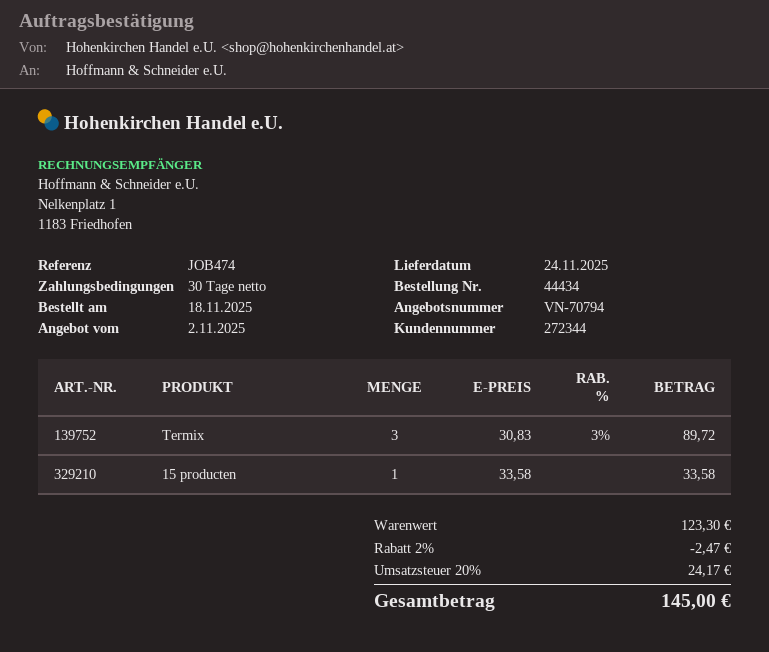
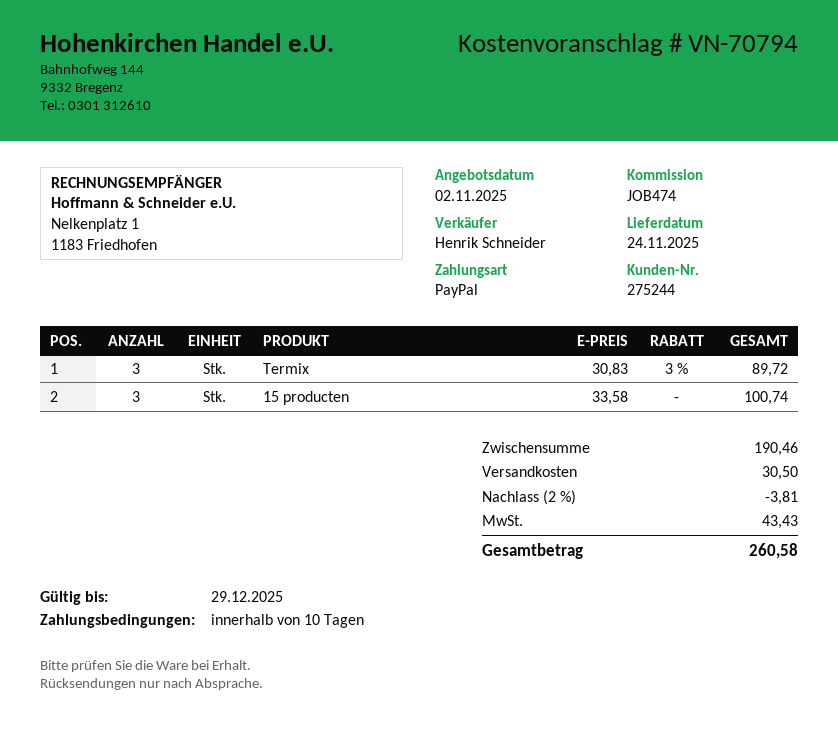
payment terms: 30 days -> 10 days
customer number: 272344 -> 275244
15 producten: 1 x 33.58 = 33.58 -> 3 x 33.58 = 100.74
subtotal: 123.30 -> 190.46
discount: 2% = 2.47 -> 2% = 3.81
shipping: none -> 30.50
tax: 24.17 -> 43.43
total: 145.00 -> 260.58

